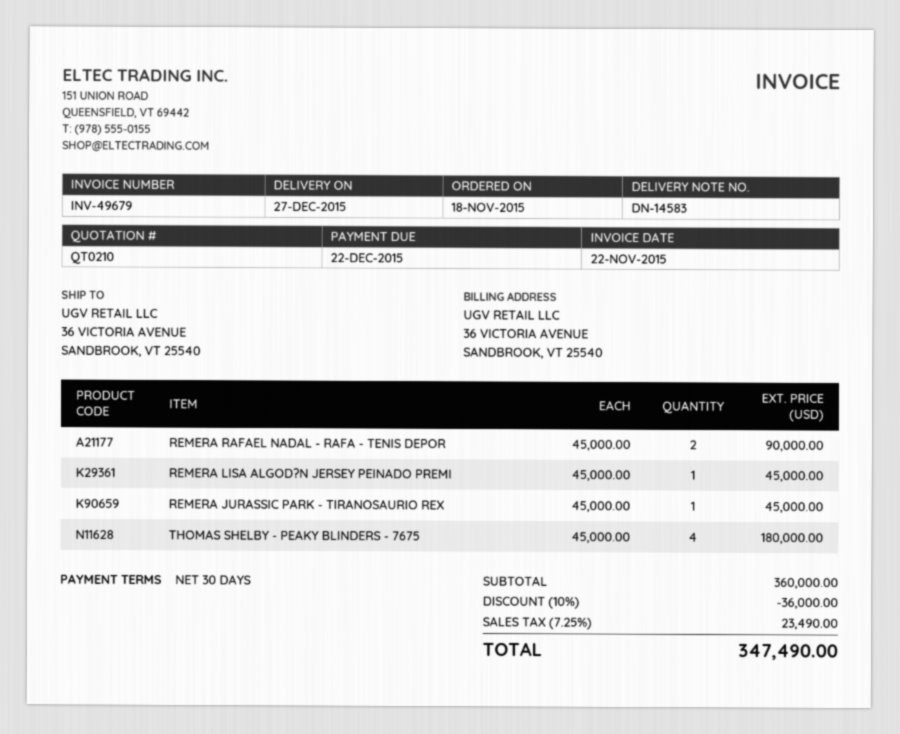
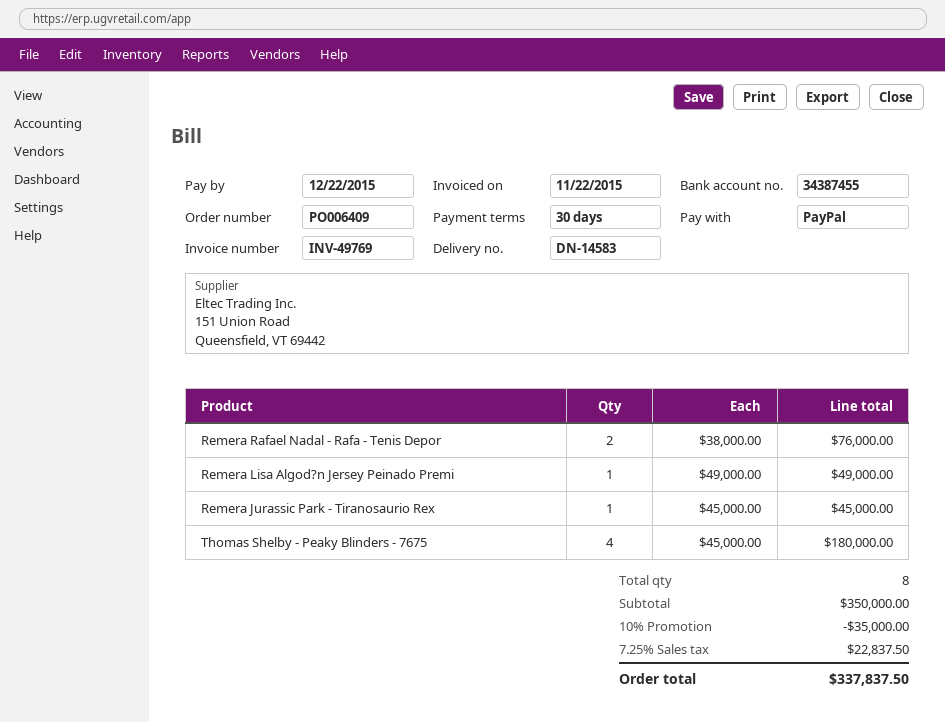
invoice number: INV-49679 -> INV-49769
REMERA RAFAEL NADAL - RAFA - TENIS DEPOR: 2 x 45000.00 = 90000.00 -> 2 x 38000.00 = 76000.00
REMERA LISA ALGOD?N JERSEY PEINADO PREMI: 1 x 45000.00 = 45000.00 -> 1 x 49000.00 = 49000.00
subtotal: 360000.00 -> 350000.00
discount: 10% = 36000.00 -> 10% = 35000.00
tax: 7.25% = 23490.00 -> 7.25% = 22837.50
total: 347490.00 -> 337837.50

